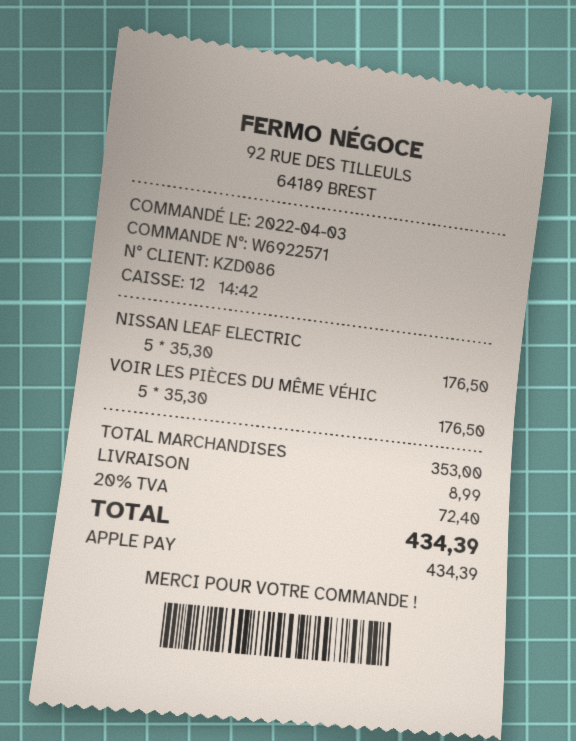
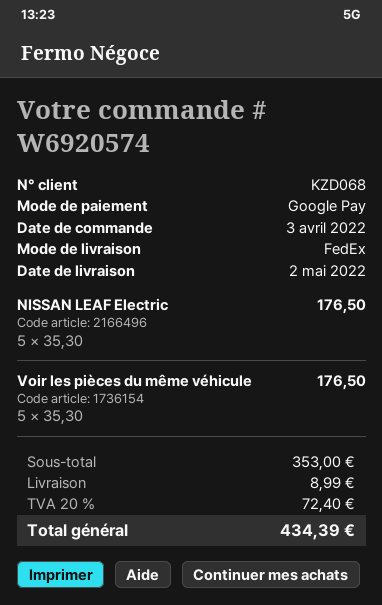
order number: W6922571 -> W6920574
customer number: KZD086 -> KZD068
payment method: Apple Pay -> Google Pay

